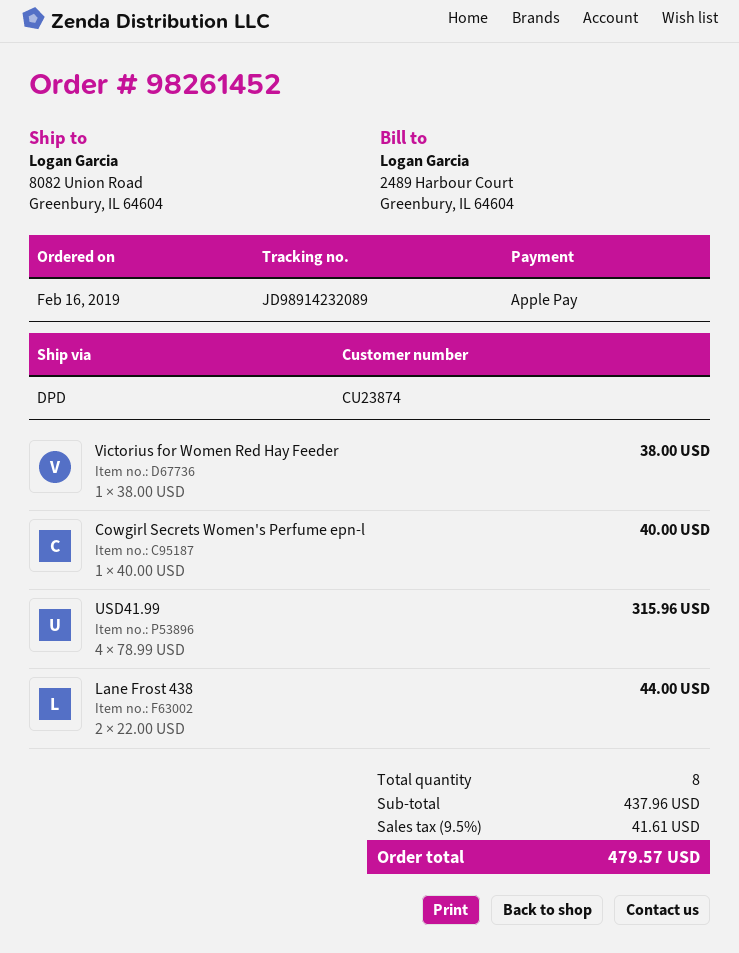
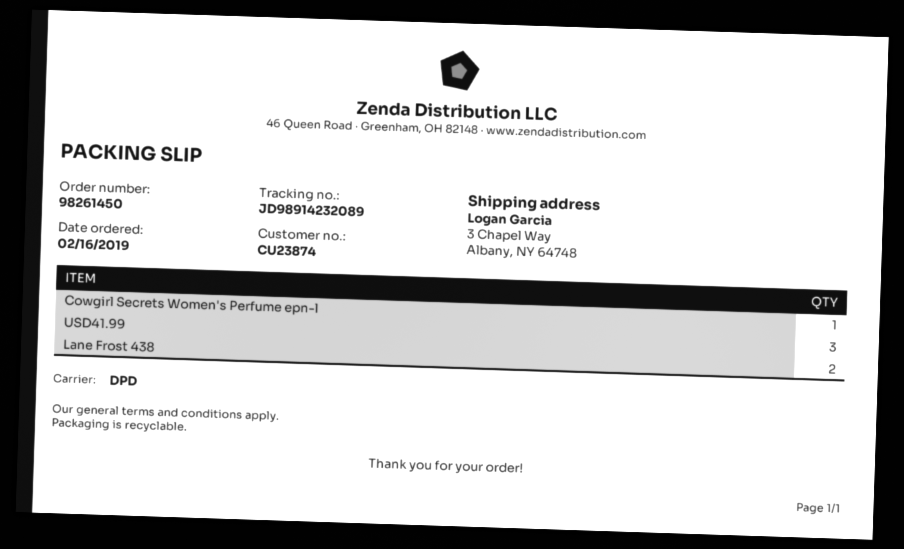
order number: 98261452 -> 98261450
ship to: 8082 Union Road, Greenbury, IL 64604 -> 3 Chapel Way, Albany, NY 64748
Victorius for Women Red Hay Feeder: 1 -> none
USD41.99: 4 -> 3

